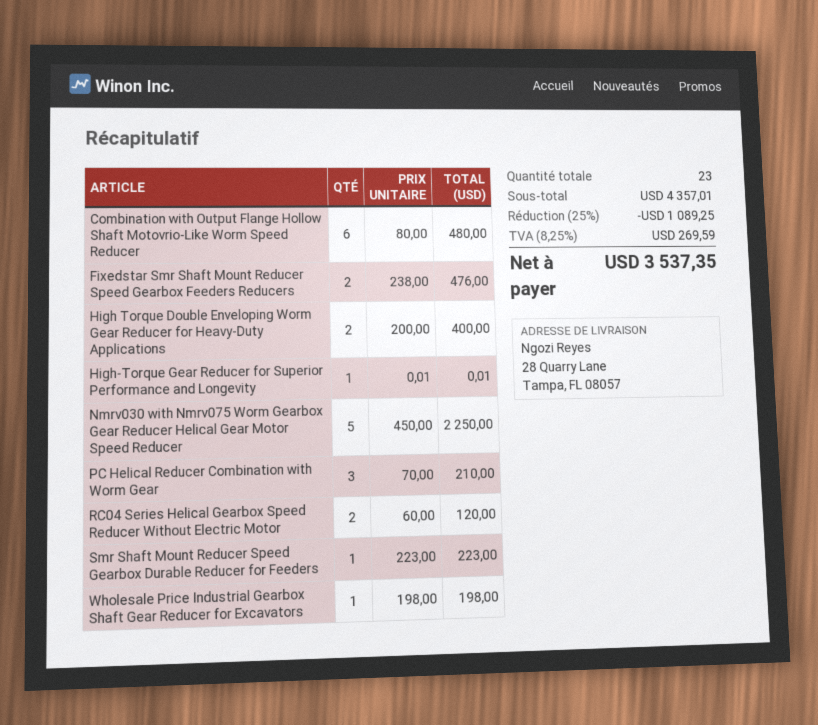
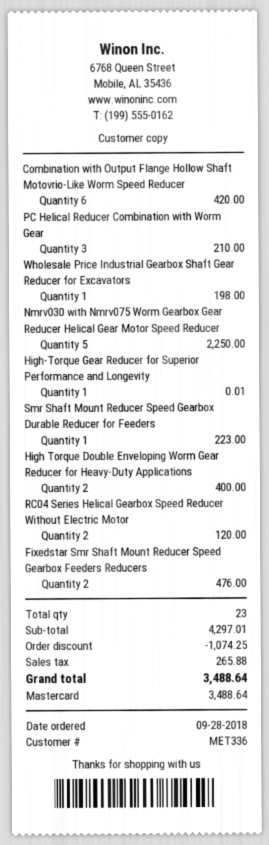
Combination with Output Flange Hollow Shaft Motovrio-Like Worm Speed Reducer: 6 for 480.00 -> 6 for 420.00
subtotal: 4357.01 -> 4297.01
discount: 1089.25 -> 1074.25
tax: 269.59 -> 265.88
total: 3537.35 -> 3488.64

